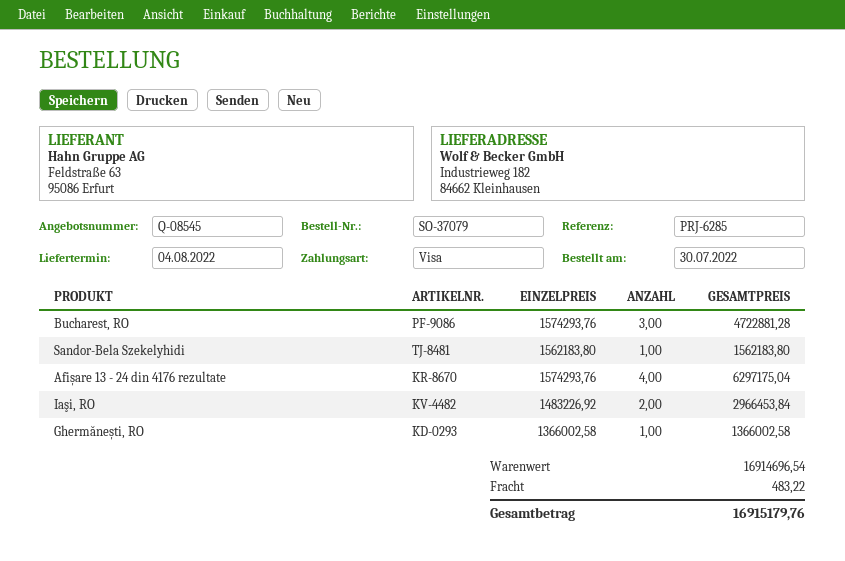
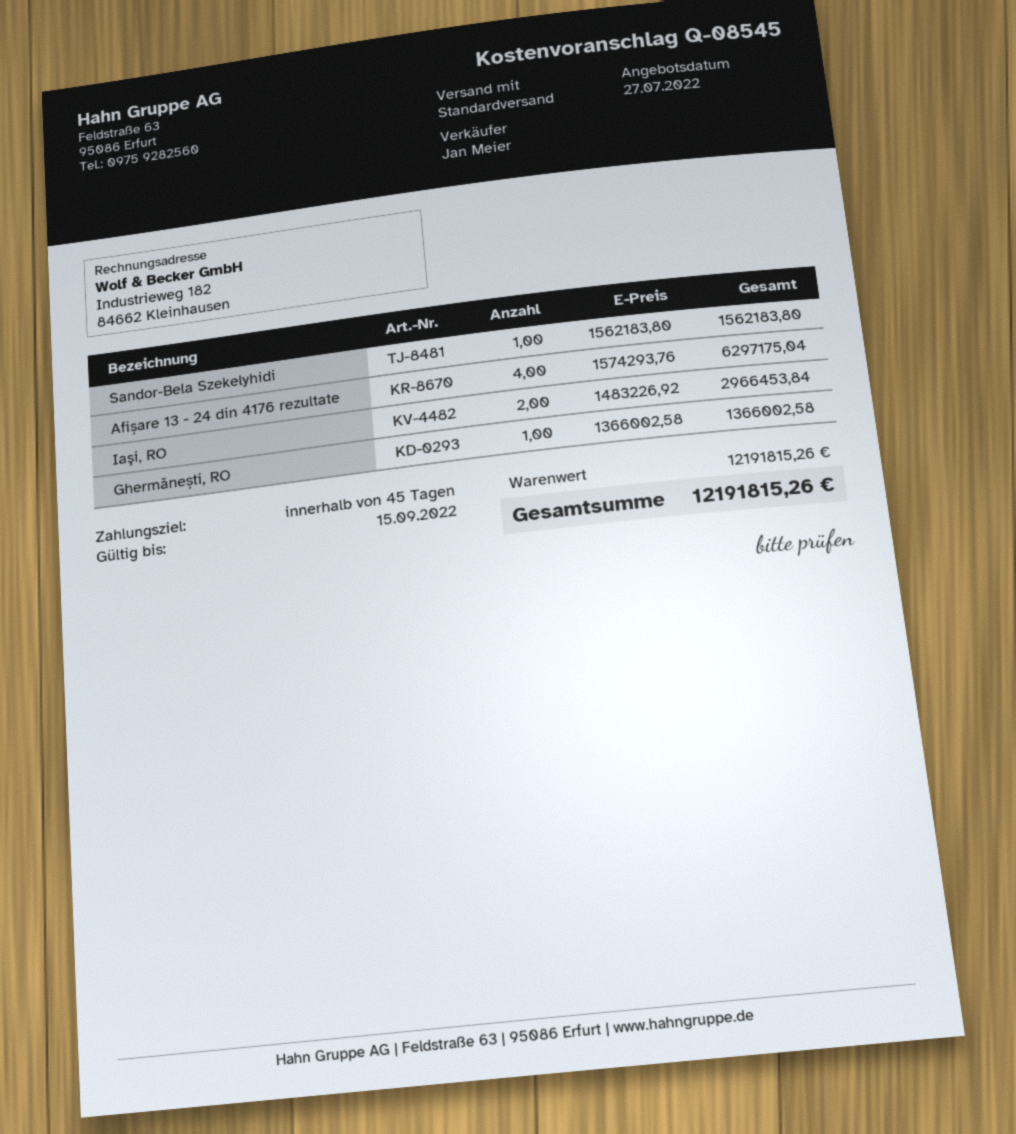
Bucharest, RO: 3 x 1574293.76 = 4722881.28 -> none
subtotal: 16914696.54 -> 12191815.26
shipping: 483.22 -> none
total: 16915179.76 -> 12191815.26

